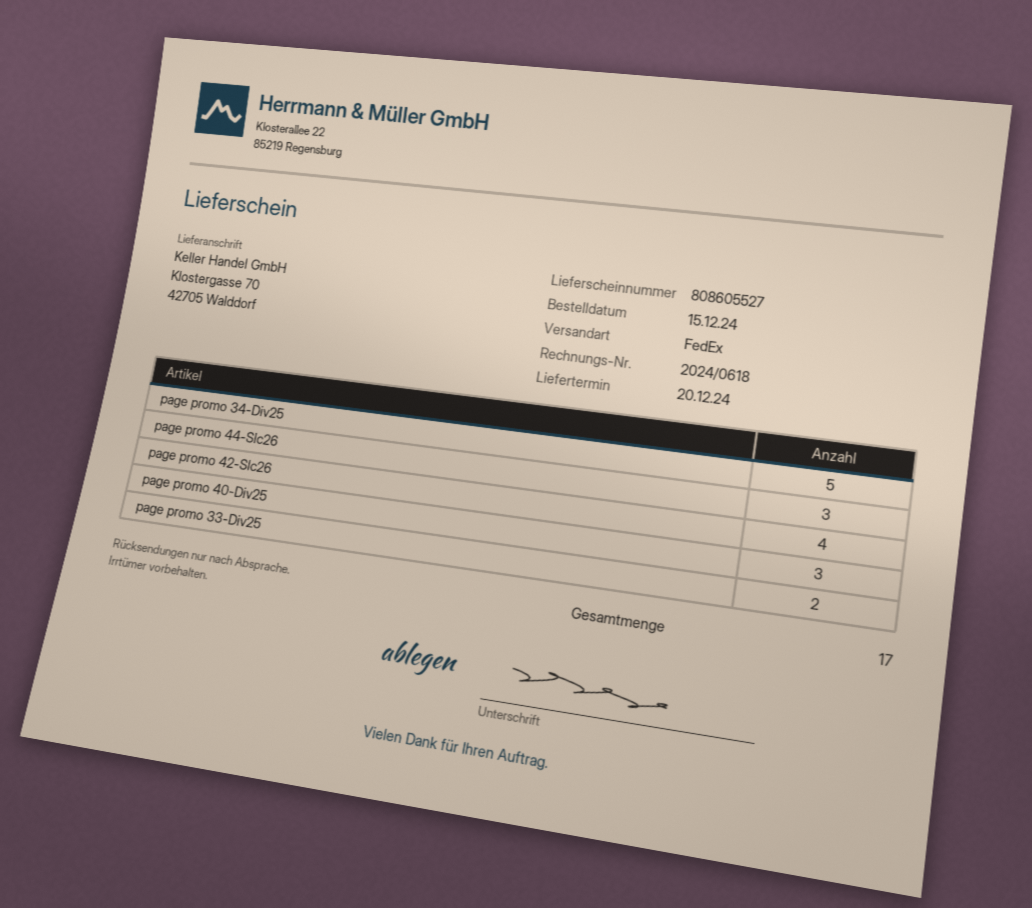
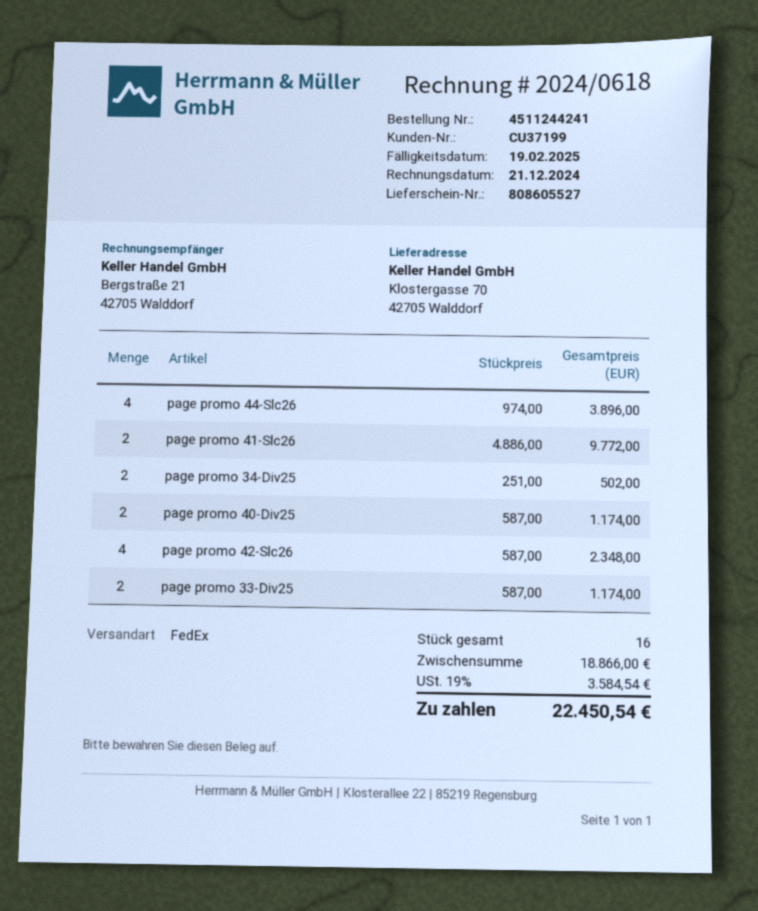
page promo 34-Div25: 5 -> 2
page promo 44-Slc26: 3 -> 4
page promo 40-Div25: 3 -> 2
page promo 41-Slc26: none -> 2
total quantity: 17 -> 16

